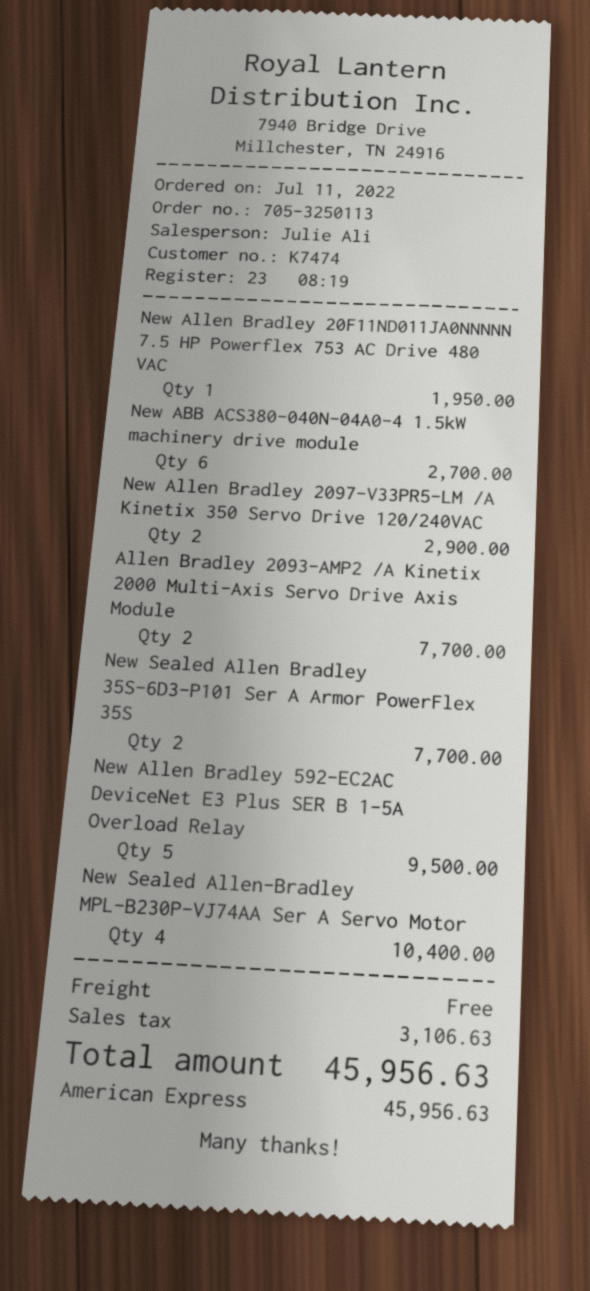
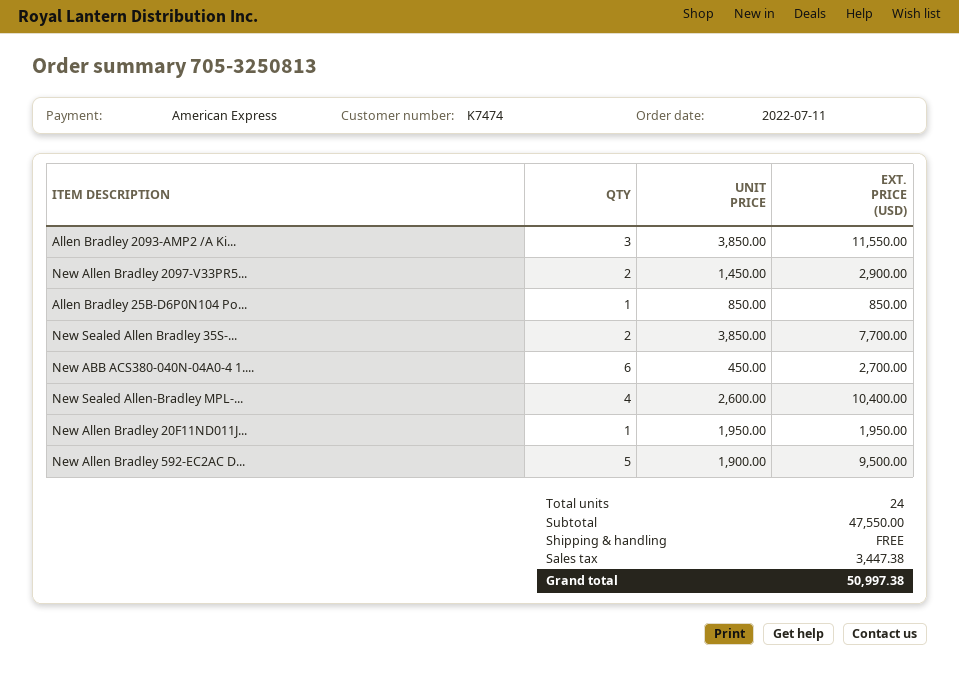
order number: 705-3250113 -> 705-3250813
Allen Bradley 2093-AMP2 /A Kinetix 2000 Multi-Axis Servo Drive Axis Module: 2 for 7700.00 -> 3 for 11550.00
Allen Bradley 25B-D6P0N104 Po...: none -> 1 for 850.00
tax: 3106.63 -> 3447.38
total: 45956.63 -> 50997.38

